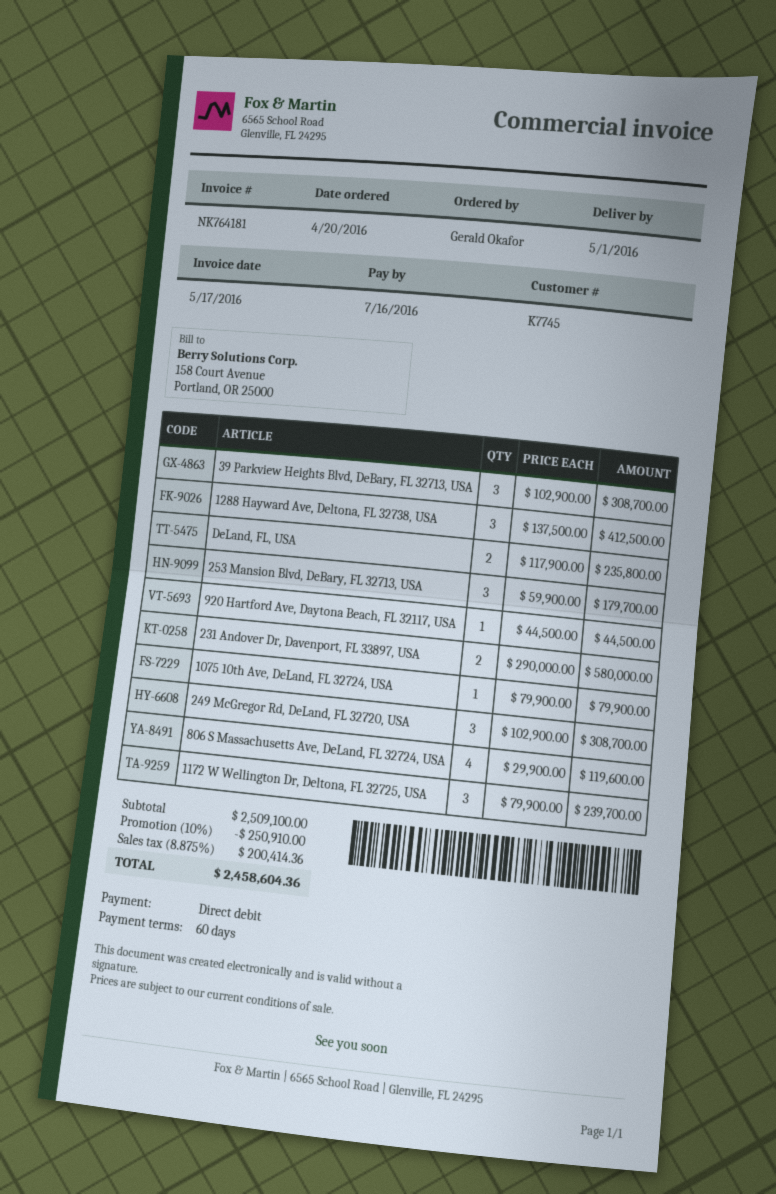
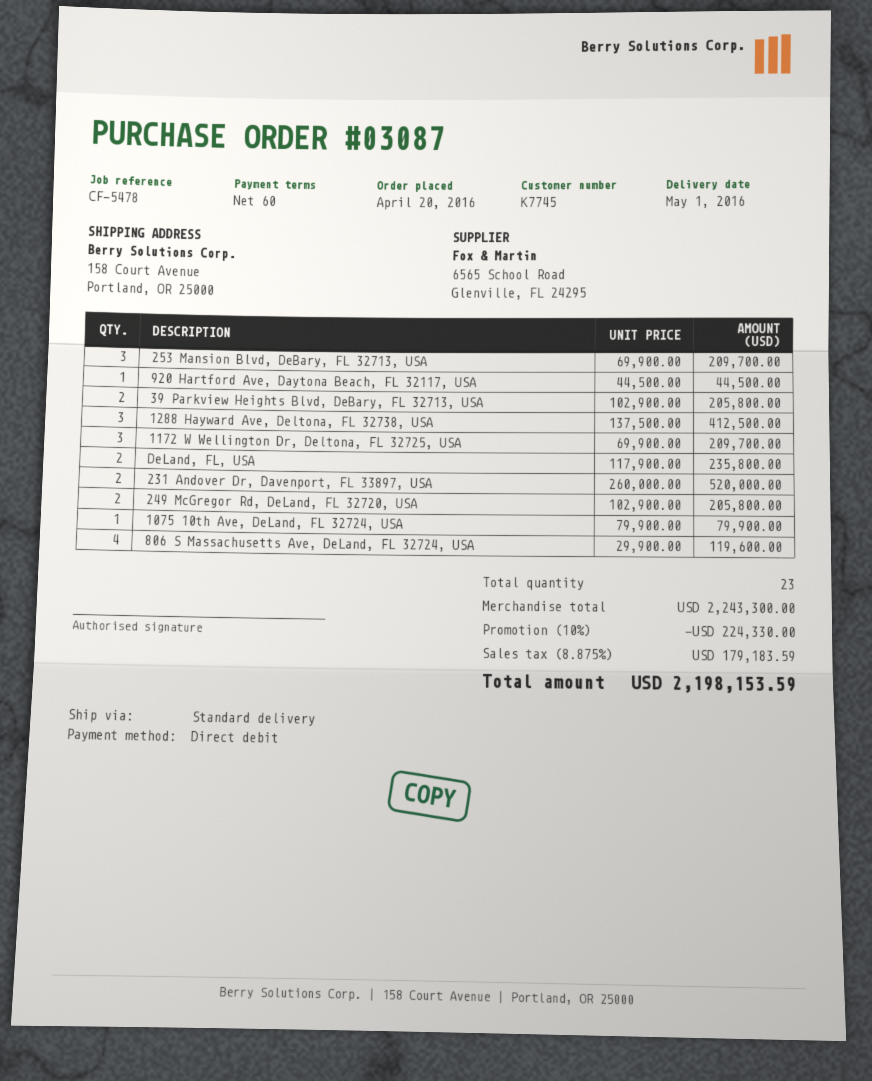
39 Parkview Heights Blvd, DeBary, FL 32713, USA: 3 x 102900.00 = 308700.00 -> 2 x 102900.00 = 205800.00
253 Mansion Blvd, DeBary, FL 32713, USA: 3 x 59900.00 = 179700.00 -> 3 x 69900.00 = 209700.00
231 Andover Dr, Davenport, FL 33897, USA: 2 x 290000.00 = 580000.00 -> 2 x 260000.00 = 520000.00
249 McGregor Rd, DeLand, FL 32720, USA: 3 x 102900.00 = 308700.00 -> 2 x 102900.00 = 205800.00
1172 W Wellington Dr, Deltona, FL 32725, USA: 3 x 79900.00 = 239700.00 -> 3 x 69900.00 = 209700.00
subtotal: 2509100.00 -> 2243300.00
discount: 10% = 250910.00 -> 10% = 224330.00
tax: 8.875% = 200414.36 -> 8.875% = 179183.59
total: 2458604.36 -> 2198153.59

